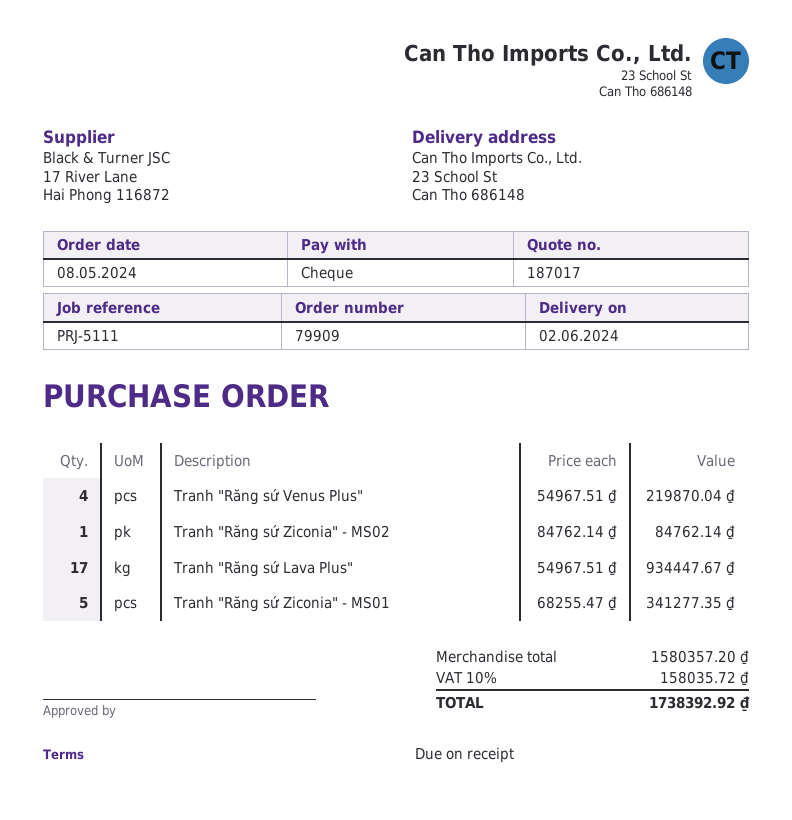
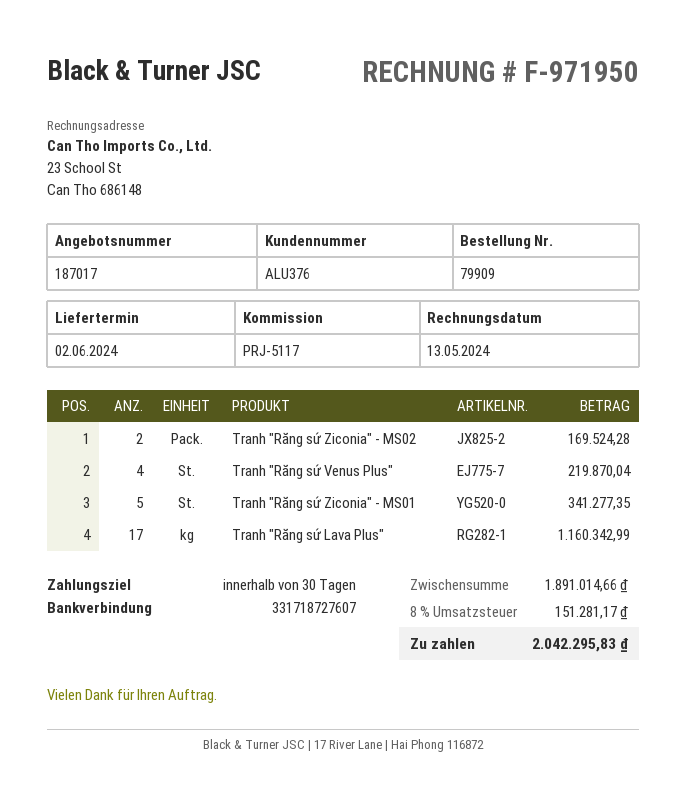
payment terms: on receipt -> 30 days
reference: PRJ-5111 -> PRJ-5117
Tranh "Răng sứ Ziconia" - MS02: 1 for 84762.14 -> 2 for 169524.28
Tranh "Răng sứ Lava Plus": 17 for 934447.67 -> 17 for 1160342.99
subtotal: 1580357.20 -> 1891014.66
tax: 10% = 158035.72 -> 8% = 151281.17
total: 1738392.92 -> 2042295.83

